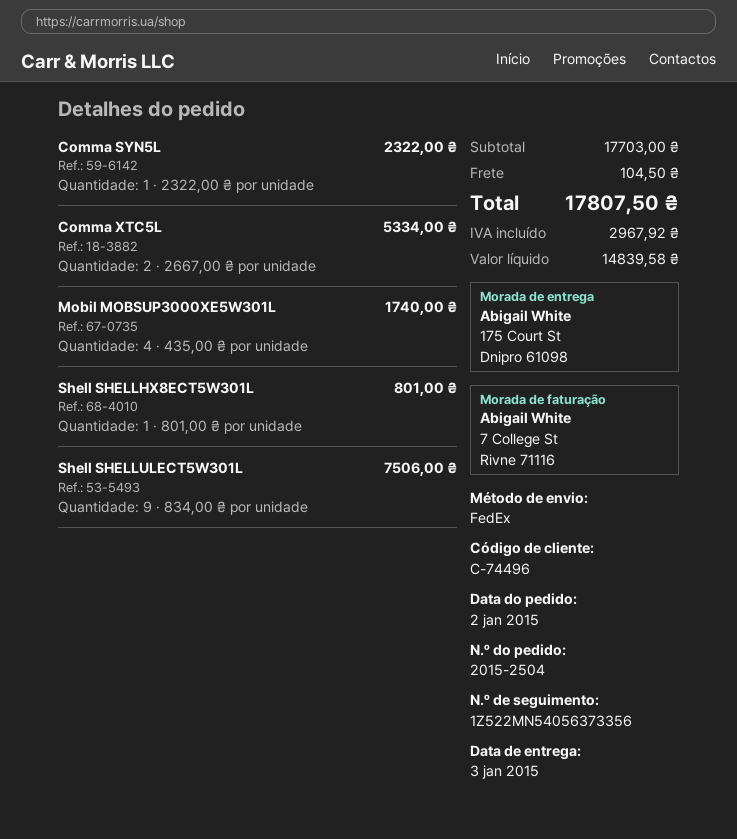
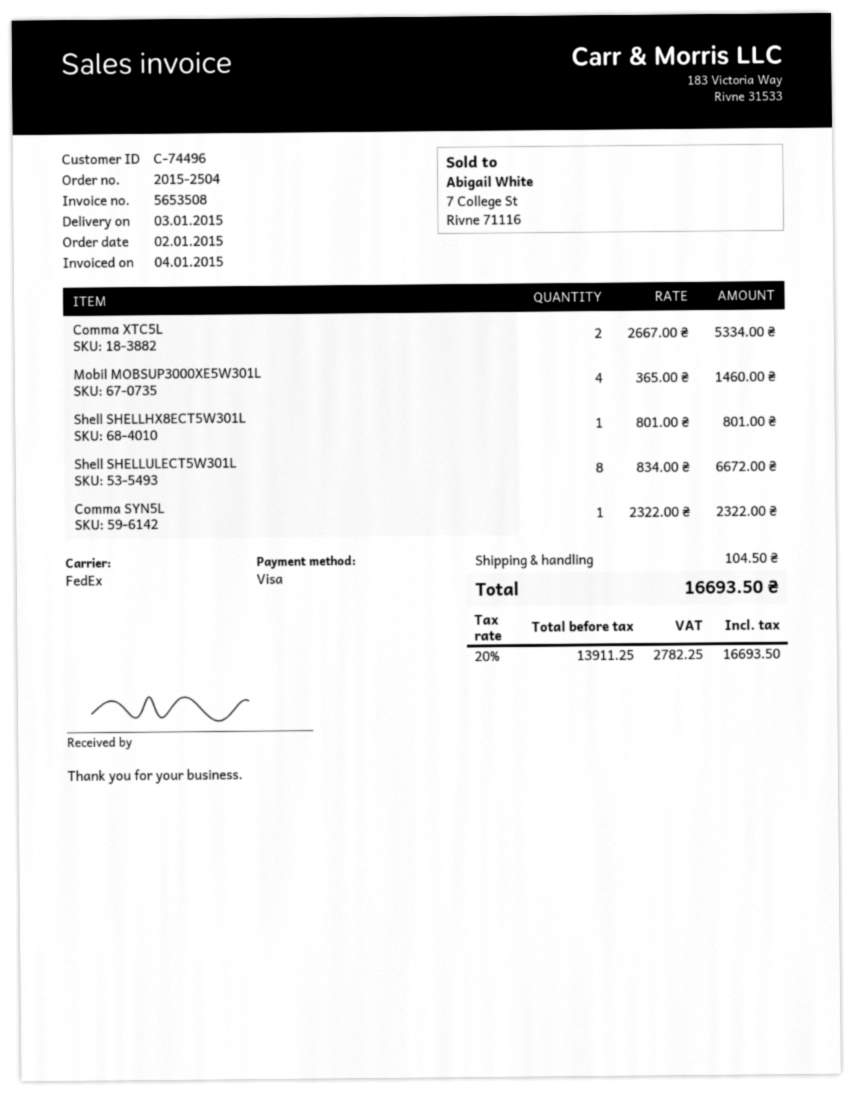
Mobil MOBSUP3000XE5W301L: 4 x 435.00 = 1740.00 -> 4 x 365.00 = 1460.00
Shell SHELLULECT5W301L: 9 x 834.00 = 7506.00 -> 8 x 834.00 = 6672.00
net: 14839.58 -> 13911.25
tax: 2967.92 -> 2782.25
total: 17807.50 -> 16693.50

